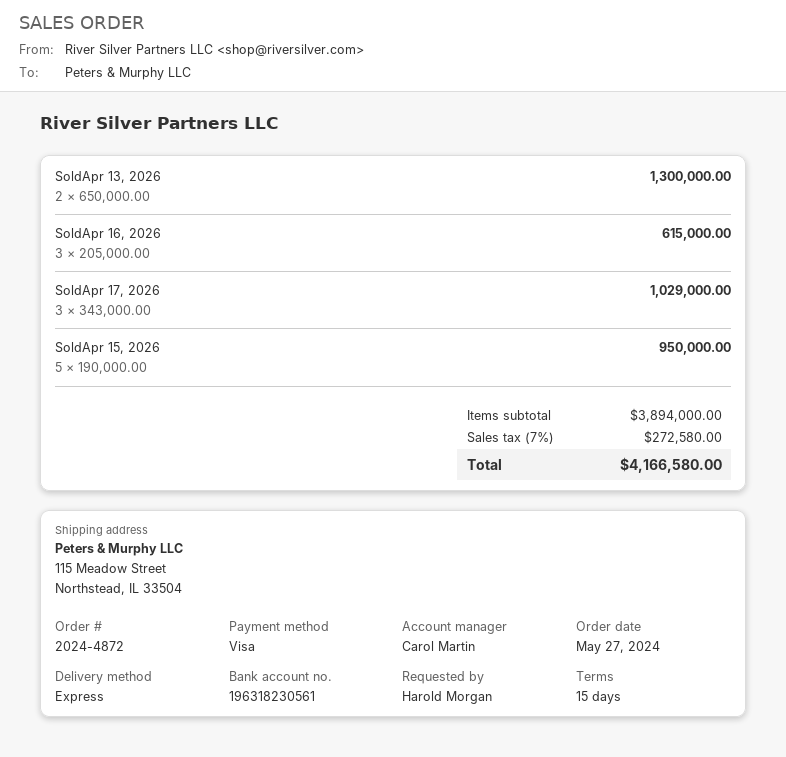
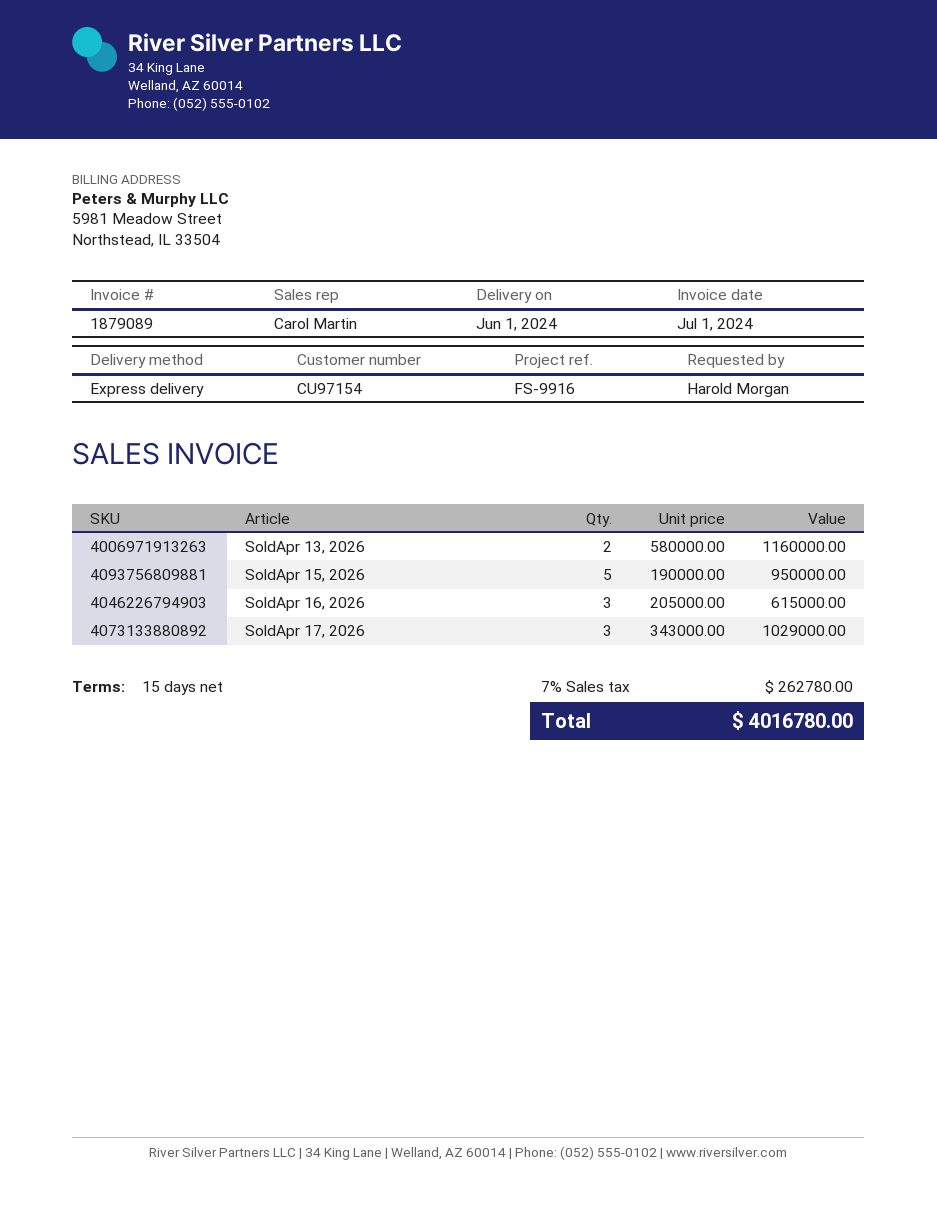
SoldApr 13, 2026: 2 x 650000.00 = 1300000.00 -> 2 x 580000.00 = 1160000.00
tax: 7% = 272580.00 -> 7% = 262780.00
total: 4166580.00 -> 4016780.00

